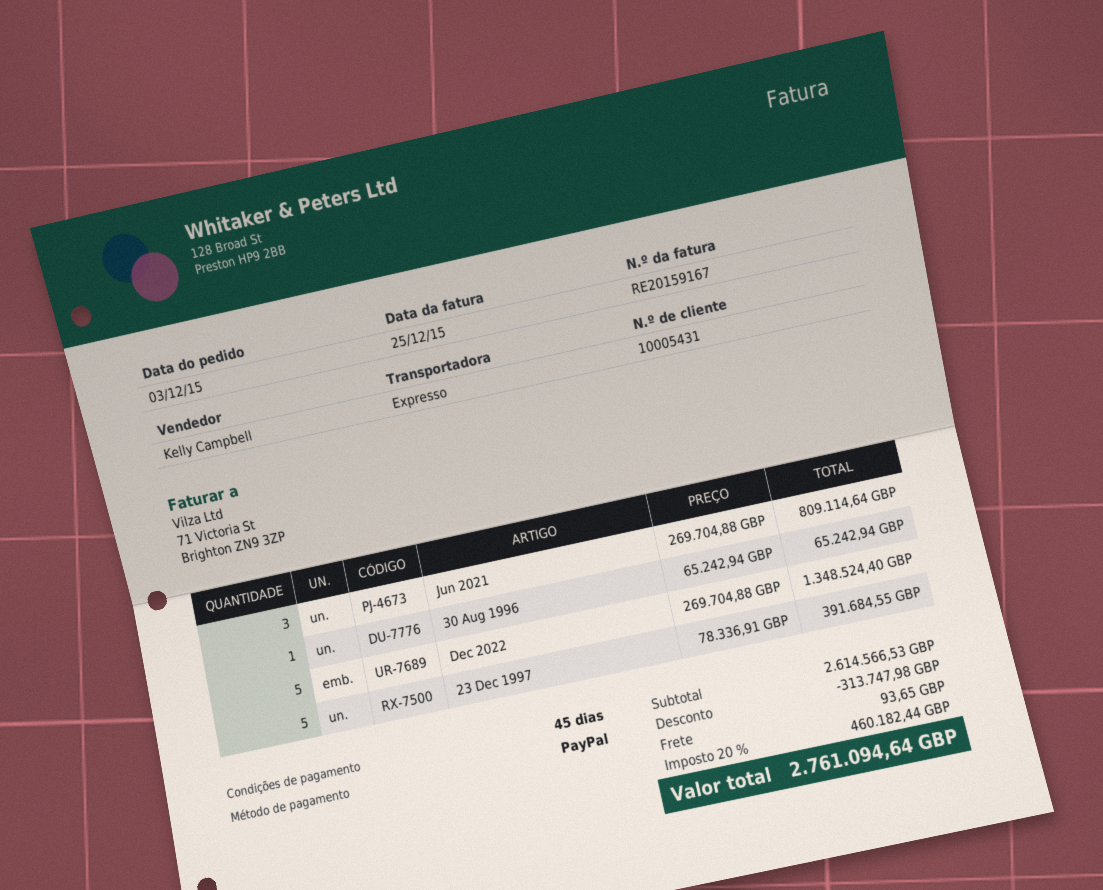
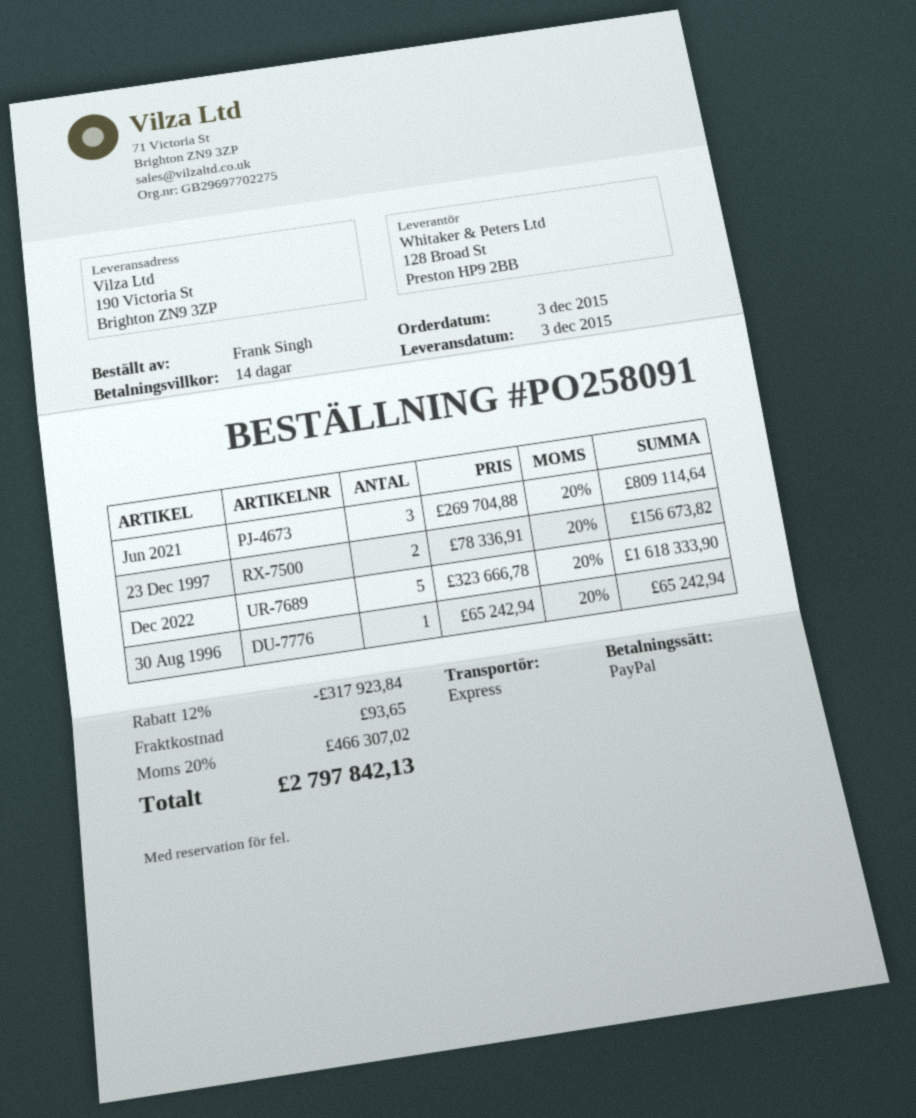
payment terms: 45 days -> 14 days
Dec 2022: 5 x 269704.88 = 1348524.40 -> 5 x 323666.78 = 1618333.90
23 Dec 1997: 5 x 78336.91 = 391684.55 -> 2 x 78336.91 = 156673.82
discount: 313747.98 -> 317923.84
tax: 20% = 460182.44 -> 20% = 466307.02
total: 2761094.64 -> 2797842.13

